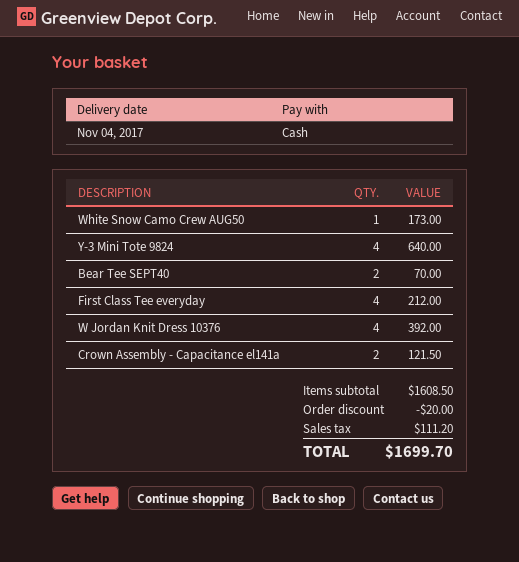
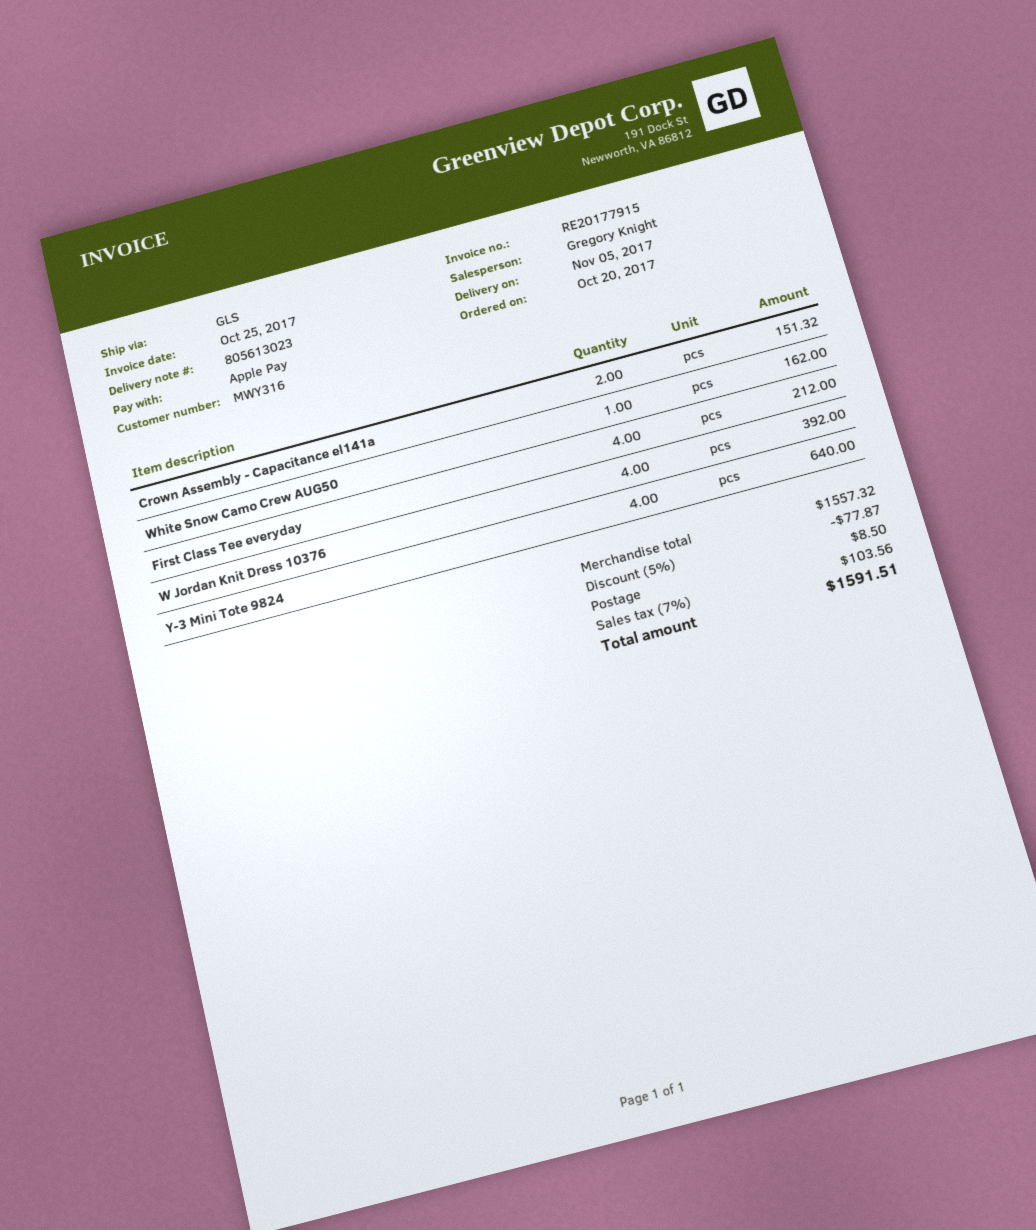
delivery date: 2017-11-04 -> 2017-11-05
payment method: cash -> Apple Pay
White Snow Camo Crew AUG50: 1 for 173.00 -> 1 for 162.00
Bear Tee SEPT40: 2 for 70.00 -> none
Crown Assembly - Capacitance el141a: 2 for 121.50 -> 2 for 151.32
subtotal: 1608.50 -> 1557.32
discount: 20.00 -> 77.87
shipping: none -> 8.50
tax: 111.20 -> 103.56
total: 1699.70 -> 1591.51

